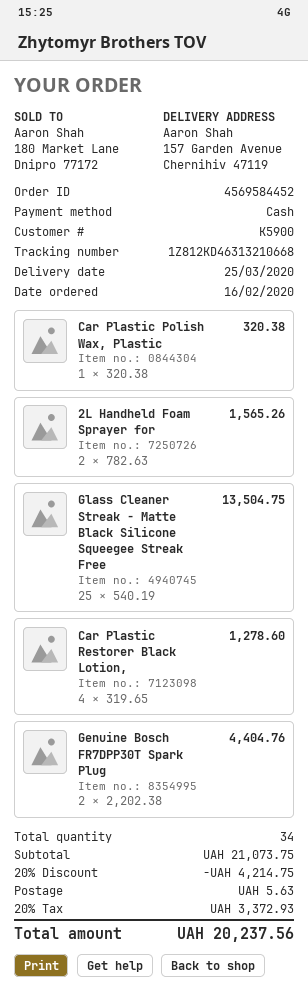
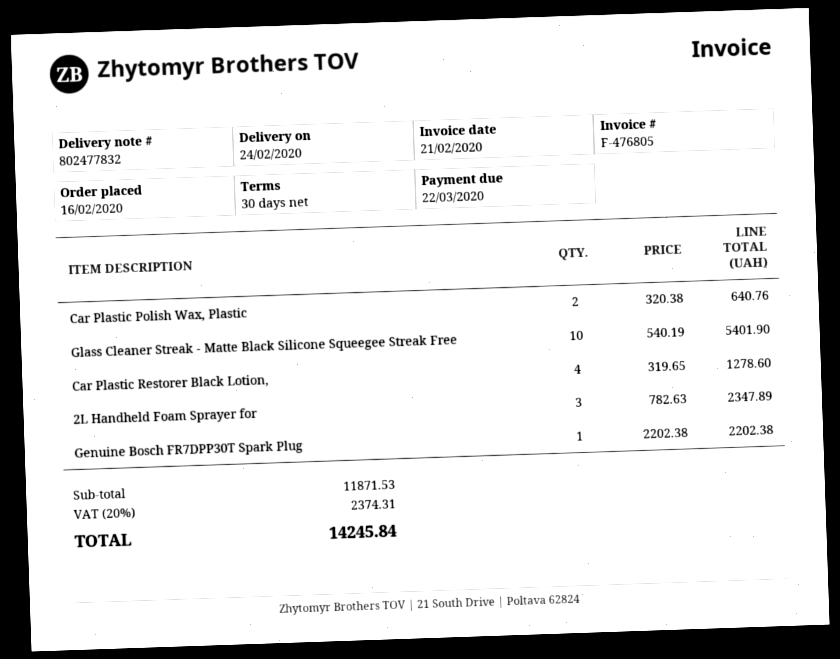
delivery date: 2020-03-25 -> 2020-02-24
Car Plastic Polish Wax, Plastic: 1 x 320.38 = 320.38 -> 2 x 320.38 = 640.76
2L Handheld Foam Sprayer for: 2 x 782.63 = 1565.26 -> 3 x 782.63 = 2347.89
Glass Cleaner Streak - Matte Black Silicone Squeegee Streak Free: 25 x 540.19 = 13504.75 -> 10 x 540.19 = 5401.90
Genuine Bosch FR7DPP30T Spark Plug: 2 x 2202.38 = 4404.76 -> 1 x 2202.38 = 2202.38
subtotal: 21073.75 -> 11871.53
discount: 20% = 4214.75 -> none
shipping: 5.63 -> none
tax: 20% = 3372.93 -> 20% = 2374.31
total: 20237.56 -> 14245.84

